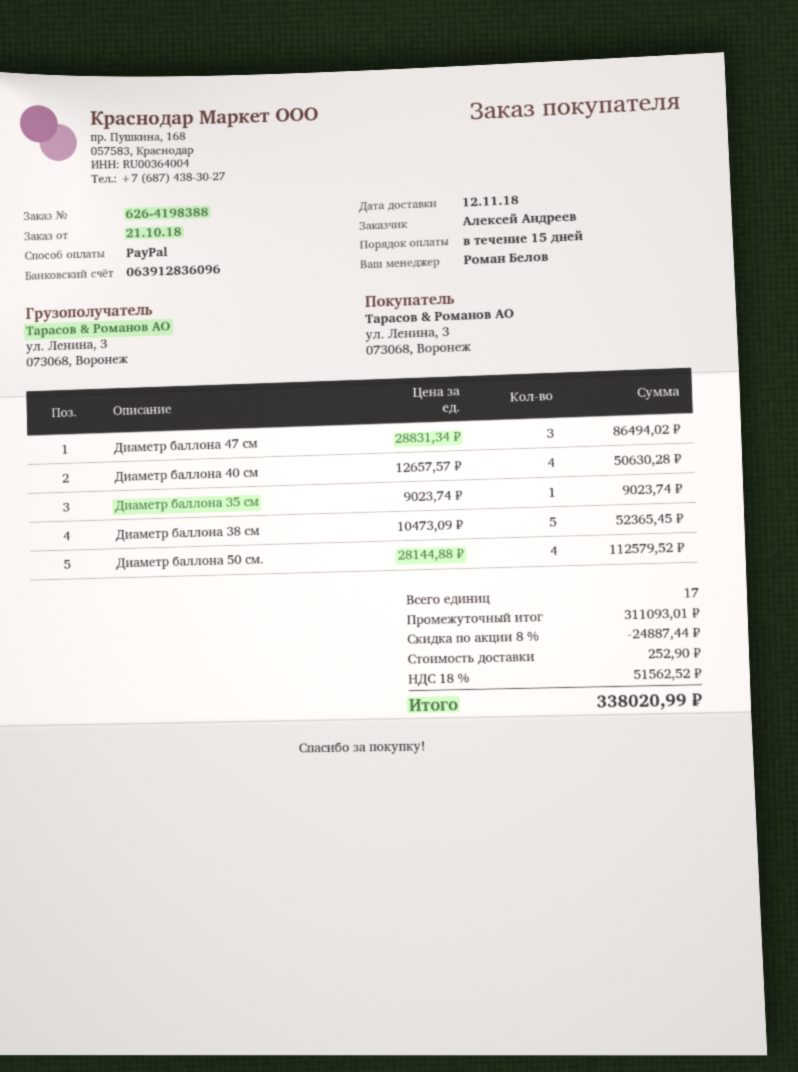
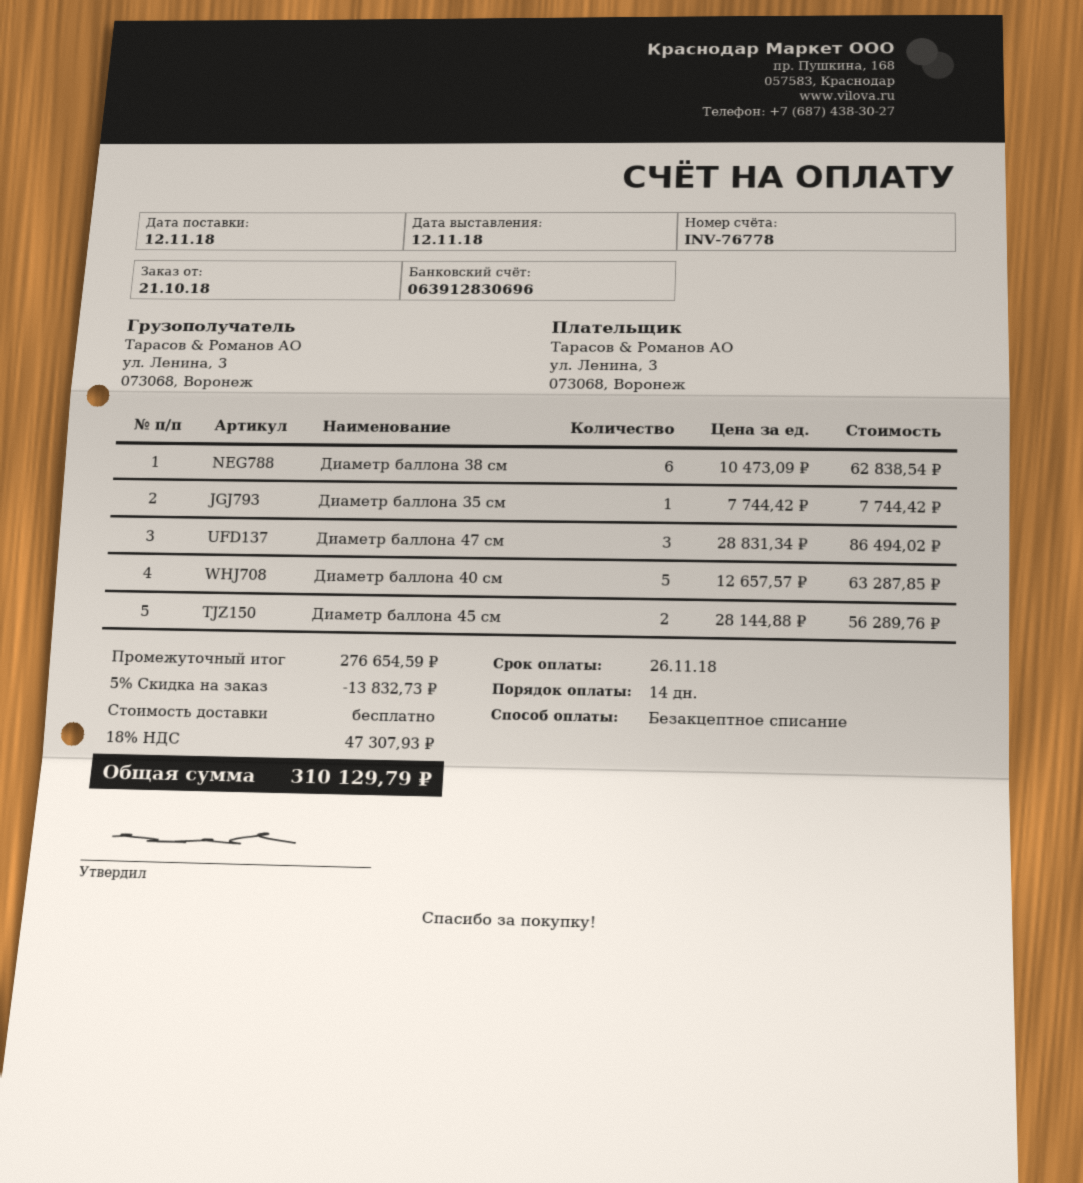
payment terms: 15 days -> 14 days
payment method: PayPal -> direct debit
bank account: 063912836096 -> 063912830696
Диаметр баллона 40 см: 4 x 12657.57 = 50630.28 -> 5 x 12657.57 = 63287.85
Диаметр баллона 35 см: 1 x 9023.74 = 9023.74 -> 1 x 7744.42 = 7744.42
Диаметр баллона 38 см: 5 x 10473.09 = 52365.45 -> 6 x 10473.09 = 62838.54
Диаметр баллона 50 см.: 4 x 28144.88 = 112579.52 -> none
Диаметр баллона 45 см: none -> 2 x 28144.88 = 56289.76
subtotal: 311093.01 -> 276654.59
discount: 8% = 24887.44 -> 5% = 13832.73
shipping: 252.90 -> 0.00
tax: 18% = 51562.52 -> 18% = 47307.93
total: 338020.99 -> 310129.79

